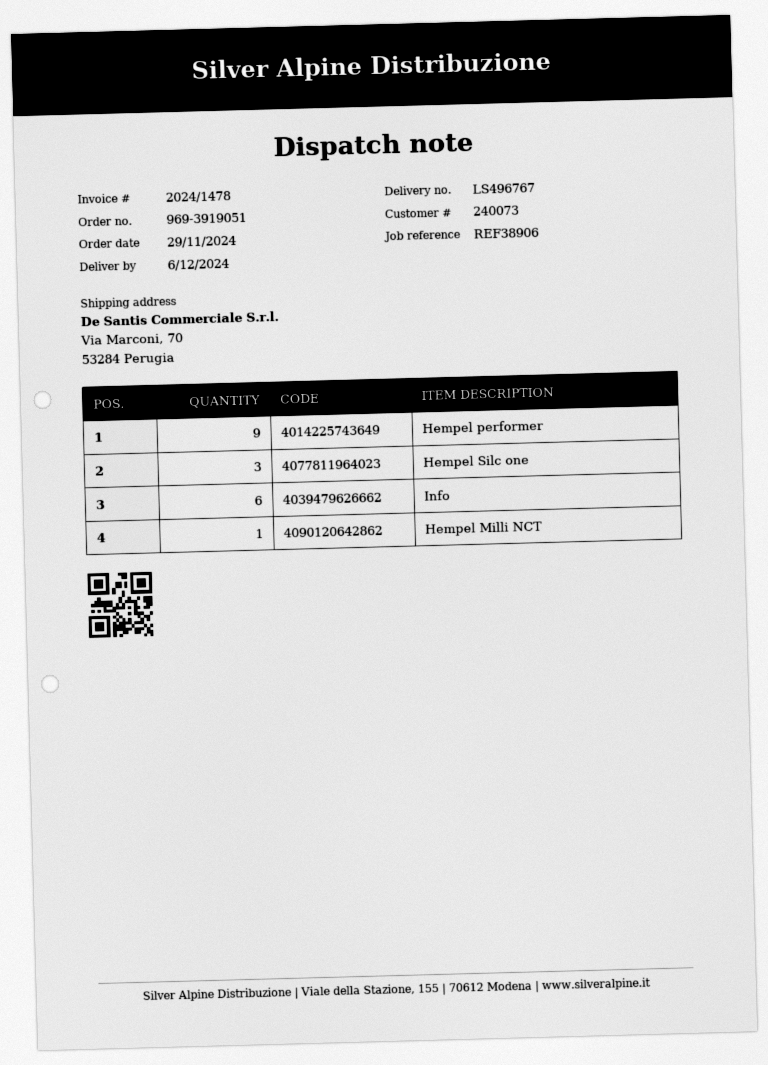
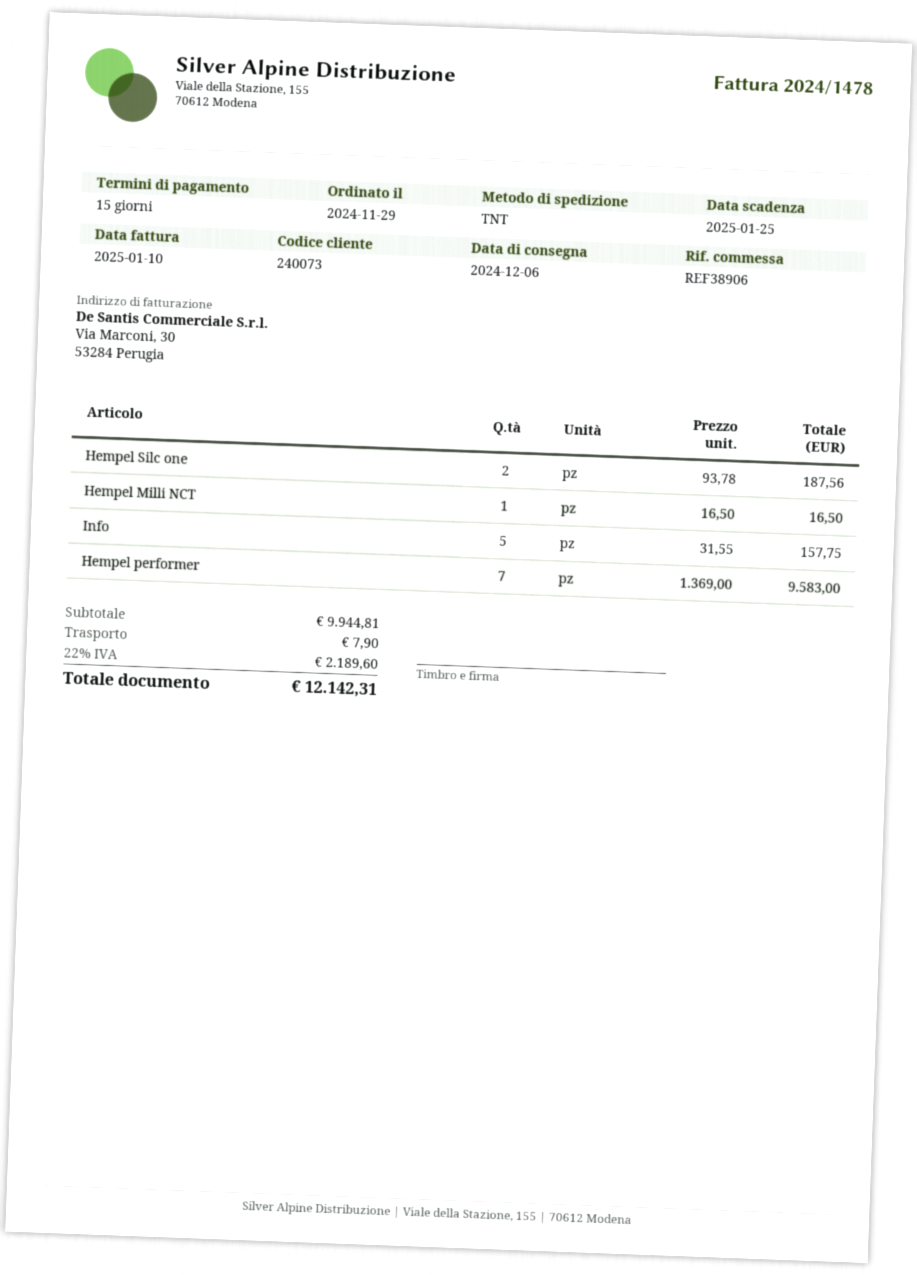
Hempel performer: 9 -> 7
Hempel Silc one: 3 -> 2
Info: 6 -> 5

